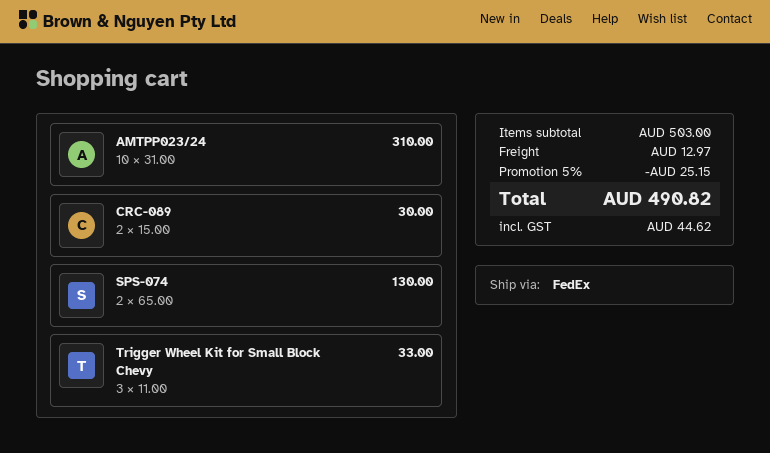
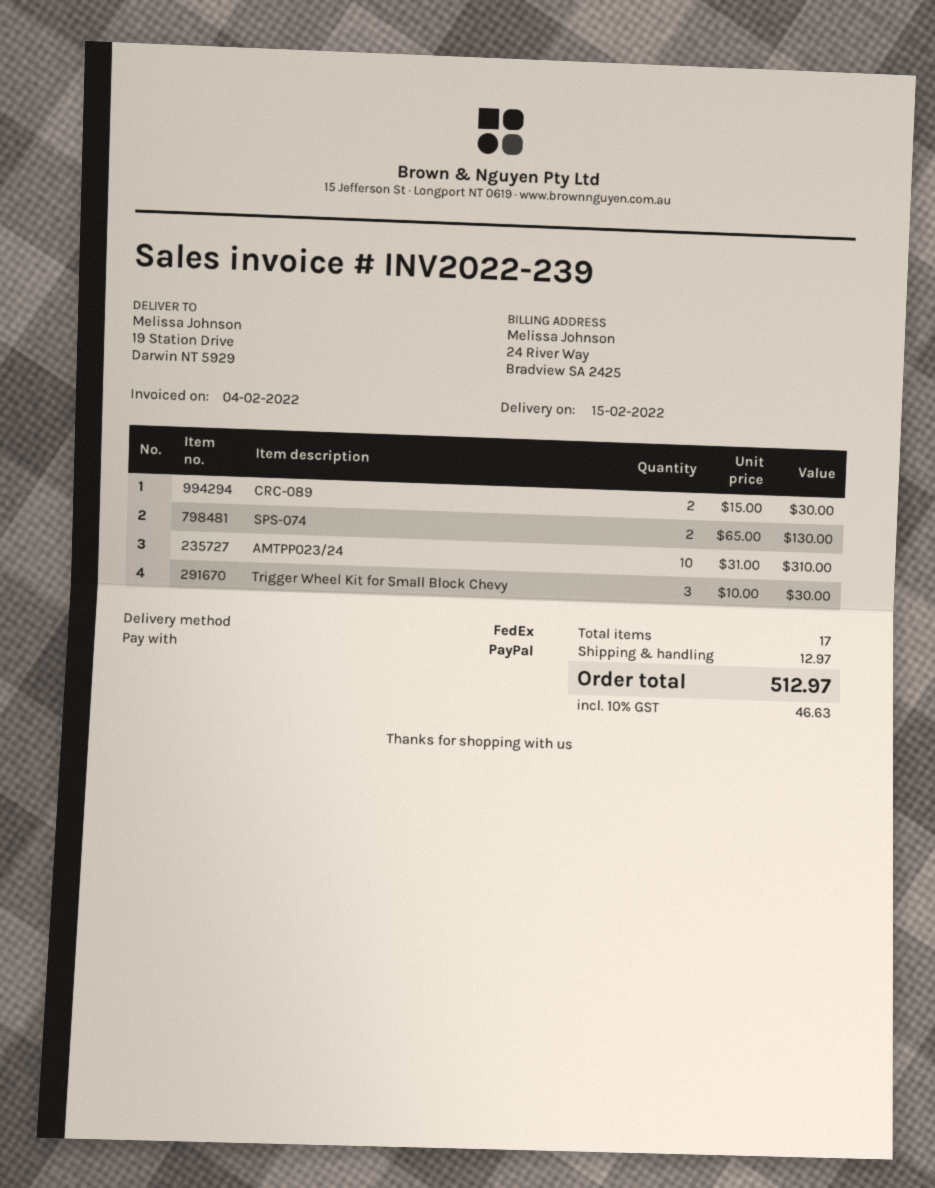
Trigger Wheel Kit for Small Block Chevy: 3 x 11.00 = 33.00 -> 3 x 10.00 = 30.00
discount: 5% = 25.15 -> none
tax: 44.62 -> 46.63
total: 490.82 -> 512.97

